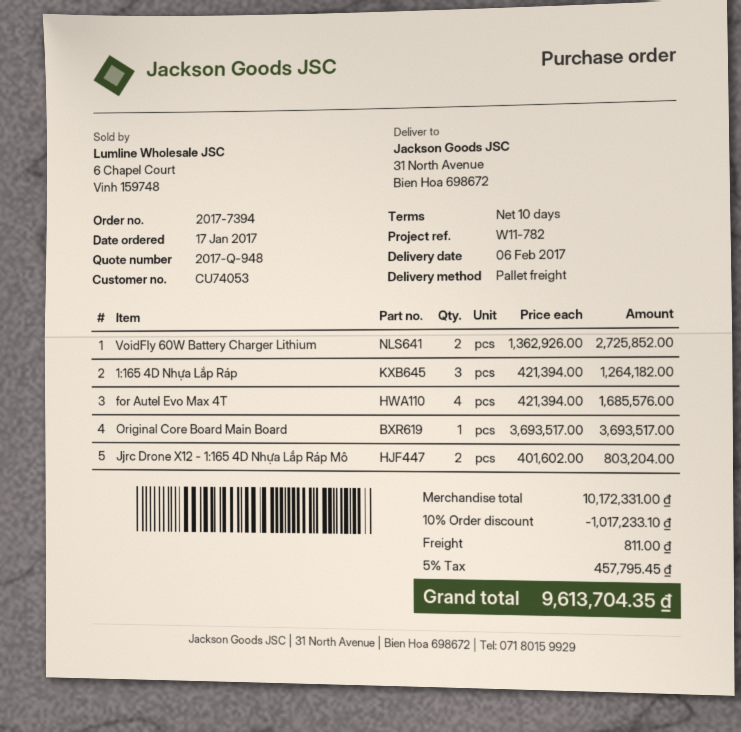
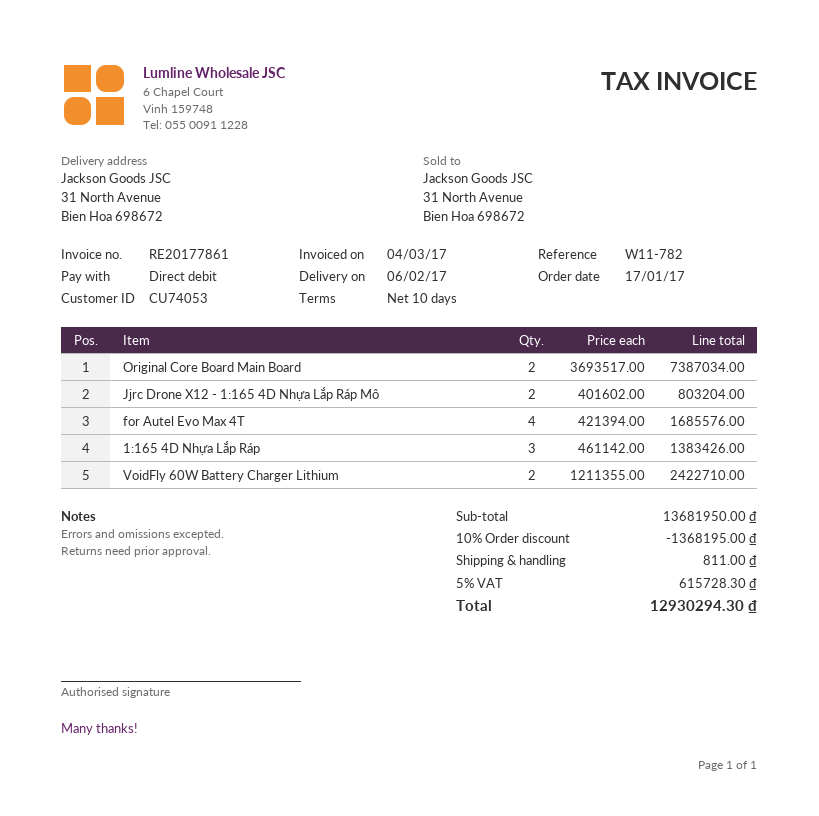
VoidFly 60W Battery Charger Lithium: 2 x 1362926.00 = 2725852.00 -> 2 x 1211355.00 = 2422710.00
1:165 4D Nhựa Lắp Ráp: 3 x 421394.00 = 1264182.00 -> 3 x 461142.00 = 1383426.00
Original Core Board Main Board: 1 x 3693517.00 = 3693517.00 -> 2 x 3693517.00 = 7387034.00
subtotal: 10172331.00 -> 13681950.00
discount: 10% = 1017233.10 -> 10% = 1368195.00
tax: 5% = 457795.45 -> 5% = 615728.30
total: 9613704.35 -> 12930294.30

